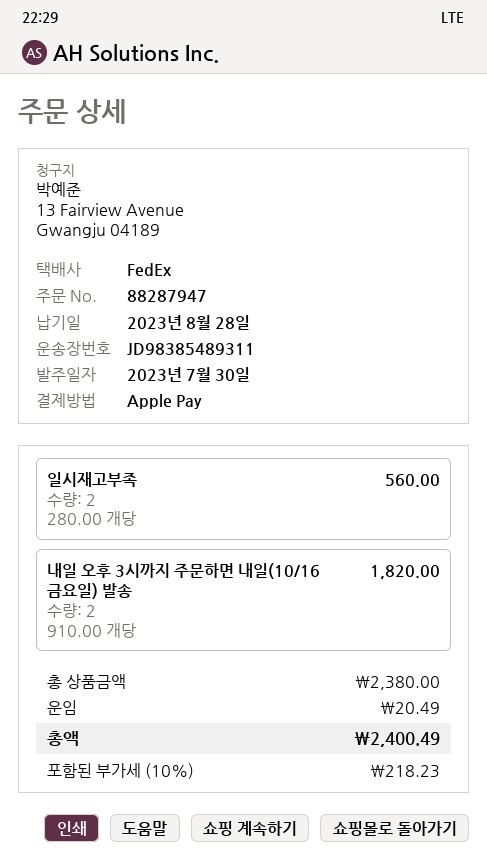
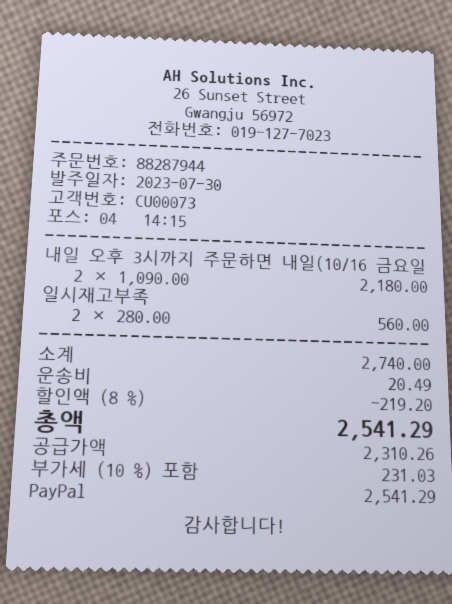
order number: 88287947 -> 88287944
payment method: Apple Pay -> PayPal
내일 오후 3시까지 주문하면 내일(10/16 금요일) 발송: 2 x 910.00 = 1820.00 -> 2 x 1090.00 = 2180.00
subtotal: 2380.00 -> 2740.00
discount: none -> 8% = 219.20
tax: 10% = 218.23 -> 10% = 231.03
total: 2400.49 -> 2541.29

